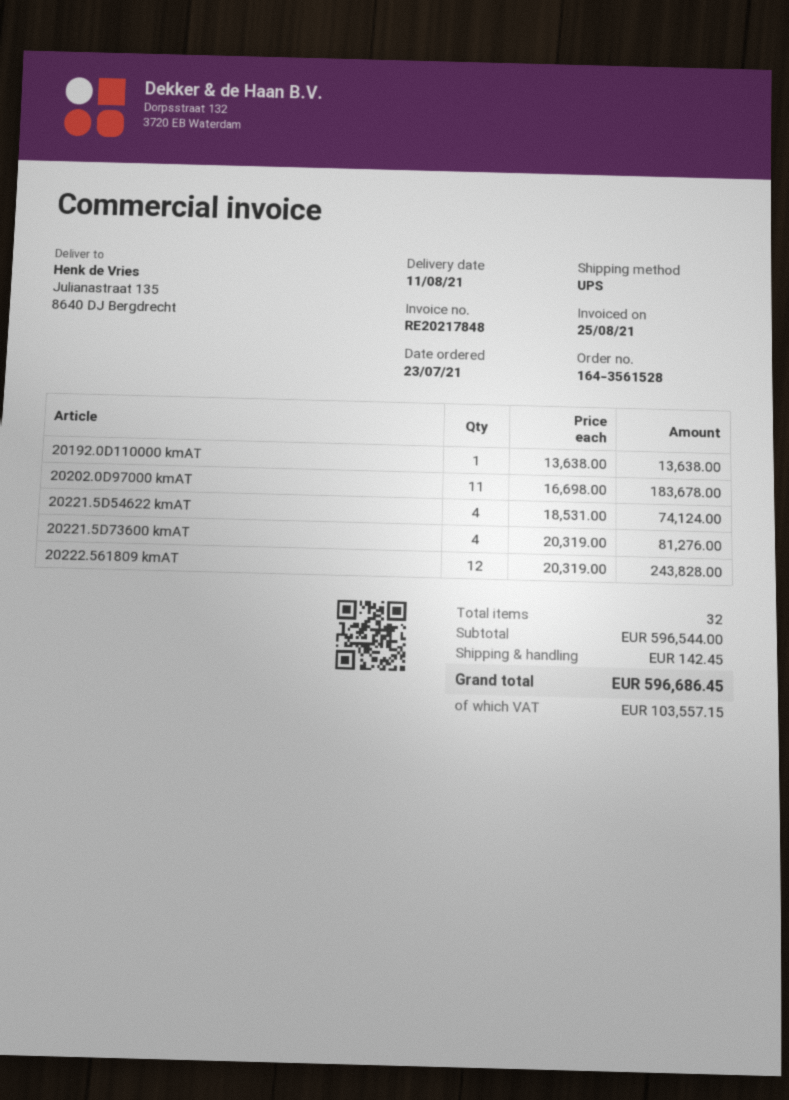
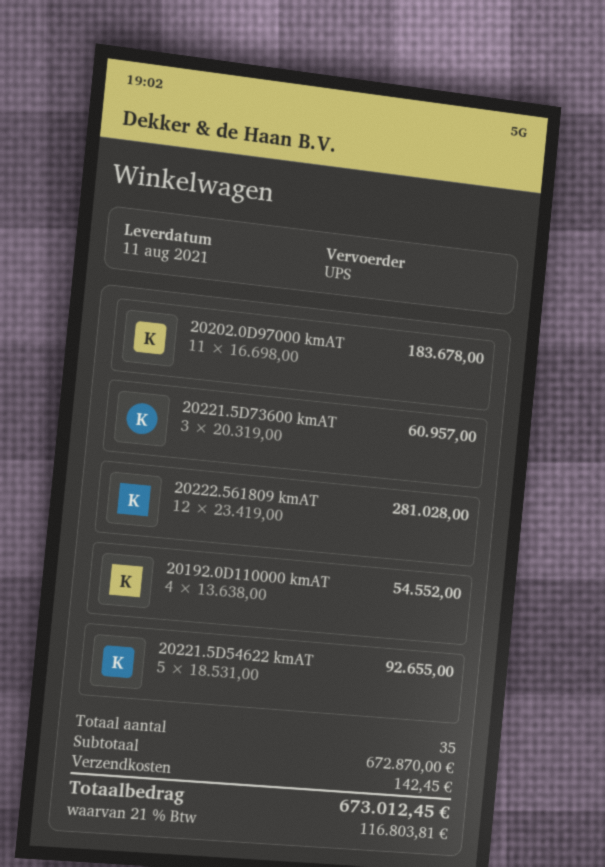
20192.0D110000 kmAT: 1 x 13638.00 = 13638.00 -> 4 x 13638.00 = 54552.00
20221.5D54622 kmAT: 4 x 18531.00 = 74124.00 -> 5 x 18531.00 = 92655.00
20221.5D73600 kmAT: 4 x 20319.00 = 81276.00 -> 3 x 20319.00 = 60957.00
20222.561809 kmAT: 12 x 20319.00 = 243828.00 -> 12 x 23419.00 = 281028.00
total quantity: 32 -> 35
subtotal: 596544.00 -> 672870.00
tax: 103557.15 -> 116803.81
total: 596686.45 -> 673012.45

